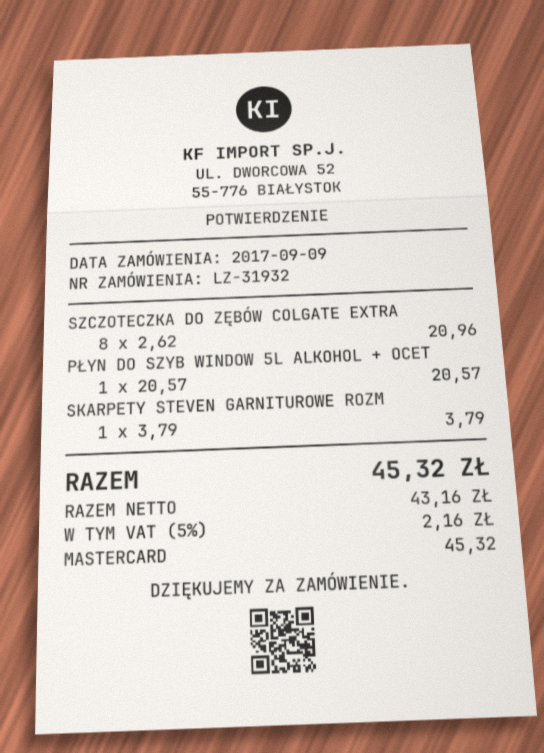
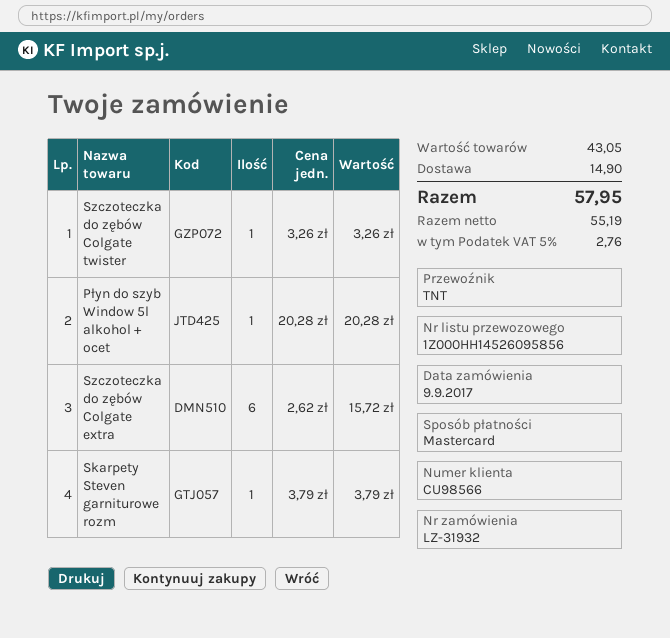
SZCZOTECZKA DO ZĘBÓW COLGATE EXTRA: 8 x 2.62 = 20.96 -> 6 x 2.62 = 15.72
PŁYN DO SZYB WINDOW 5L ALKOHOL + OCET: 1 x 20.57 = 20.57 -> 1 x 20.28 = 20.28
Szczoteczka do zębów Colgate twister: none -> 1 x 3.26 = 3.26
shipping: none -> 14.90
net: 43.16 -> 55.19
tax: 5% = 2.16 -> 5% = 2.76
total: 45.32 -> 57.95

